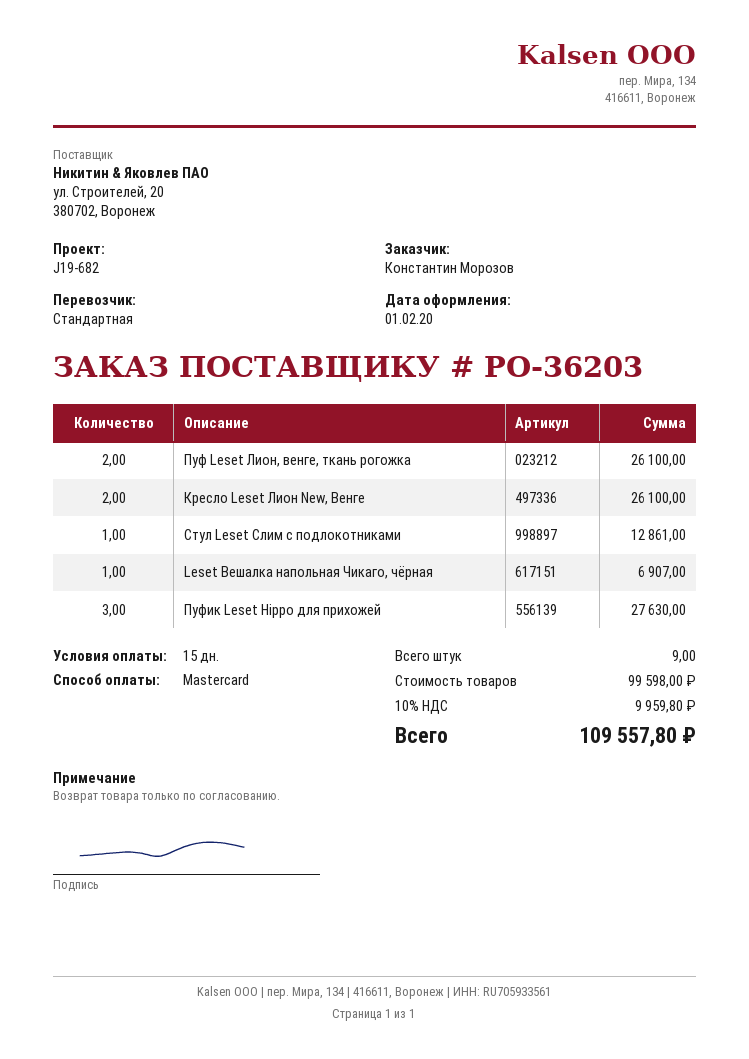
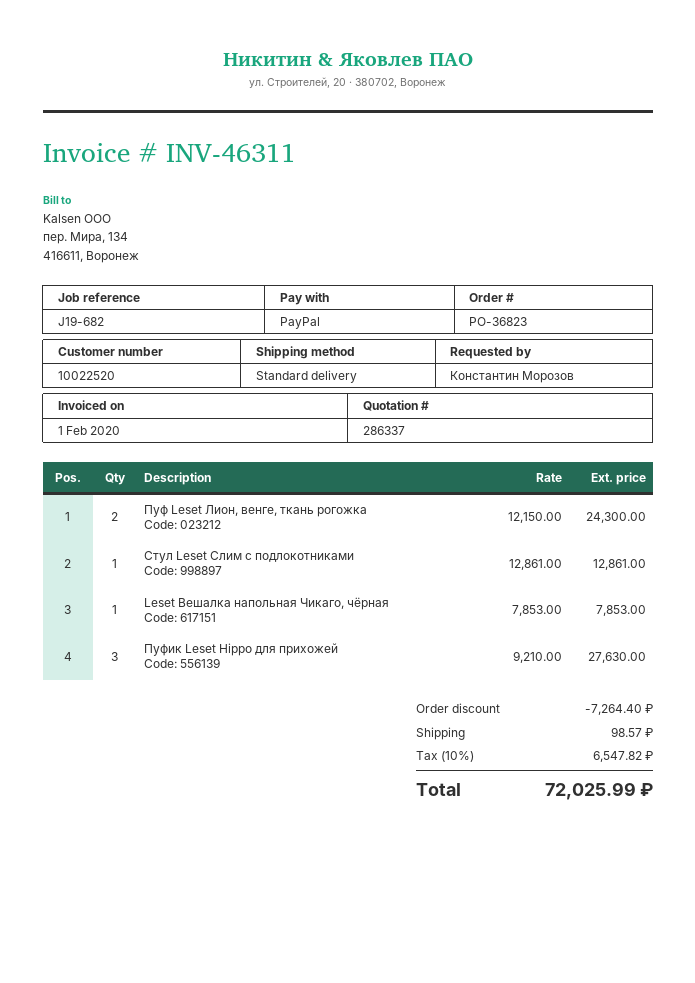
order number: PO-36203 -> PO-36823
payment method: Mastercard -> PayPal
Пуф Leset Лион, венге, ткань рогожка: 2 for 26100.00 -> 2 for 24300.00
Кресло Leset Лион New, Венге: 2 for 26100.00 -> none
Leset Вешалка напольная Чикаго, чёрная: 1 for 6907.00 -> 1 for 7853.00
discount: none -> 7264.40
shipping: none -> 98.57
tax: 10% = 9959.80 -> 10% = 6547.82
total: 109557.80 -> 72025.99

